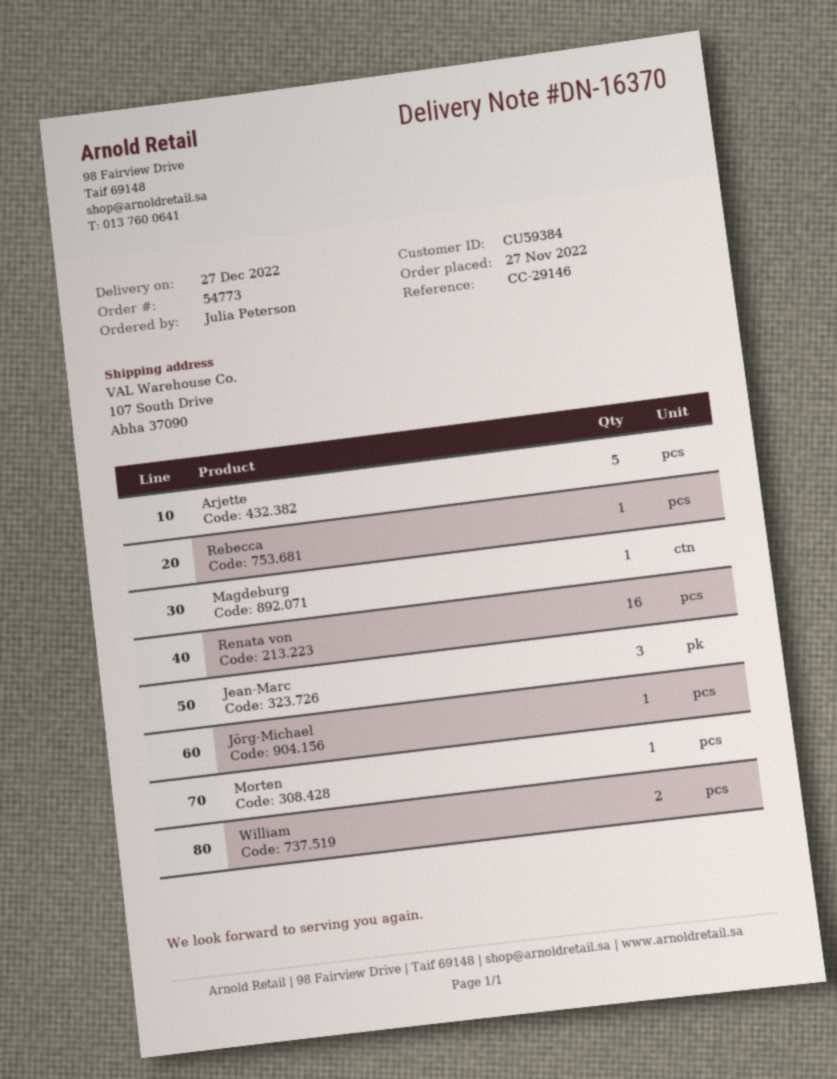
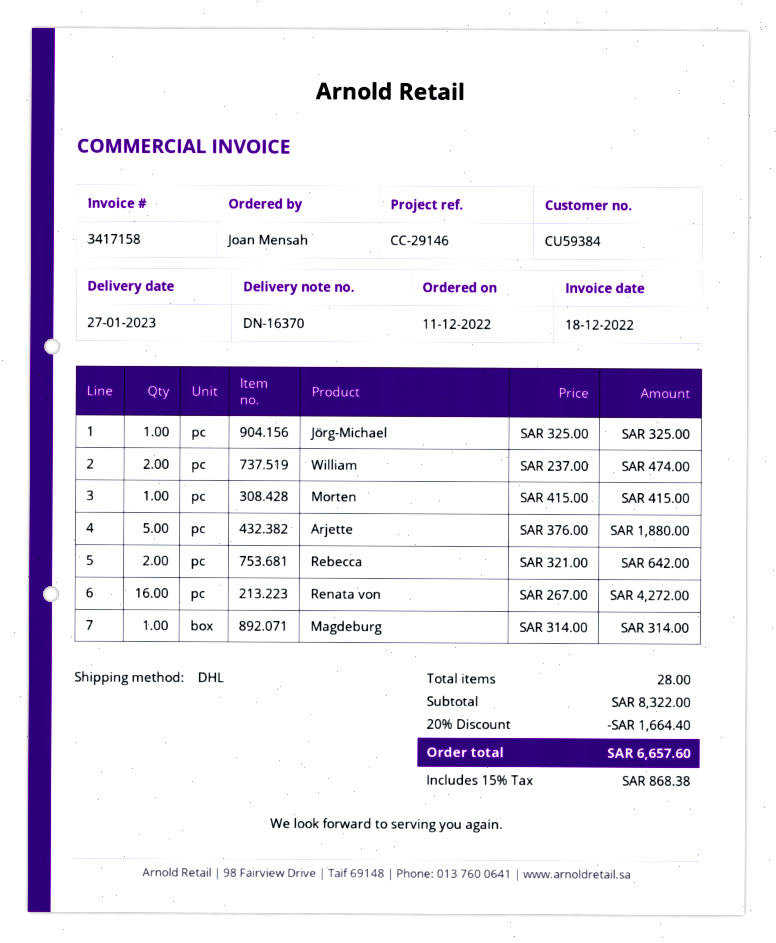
order date: 2022-11-27 -> 2022-12-11
delivery date: 2022-12-27 -> 2023-01-27
ordered by: Julia Peterson -> Joan Mensah
Rebecca: 1 -> 2
Jean-Marc: 3 -> none

